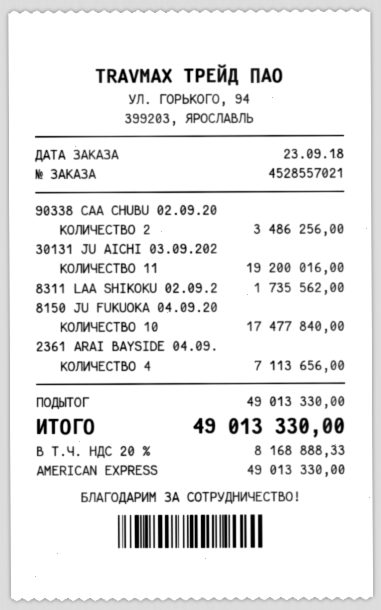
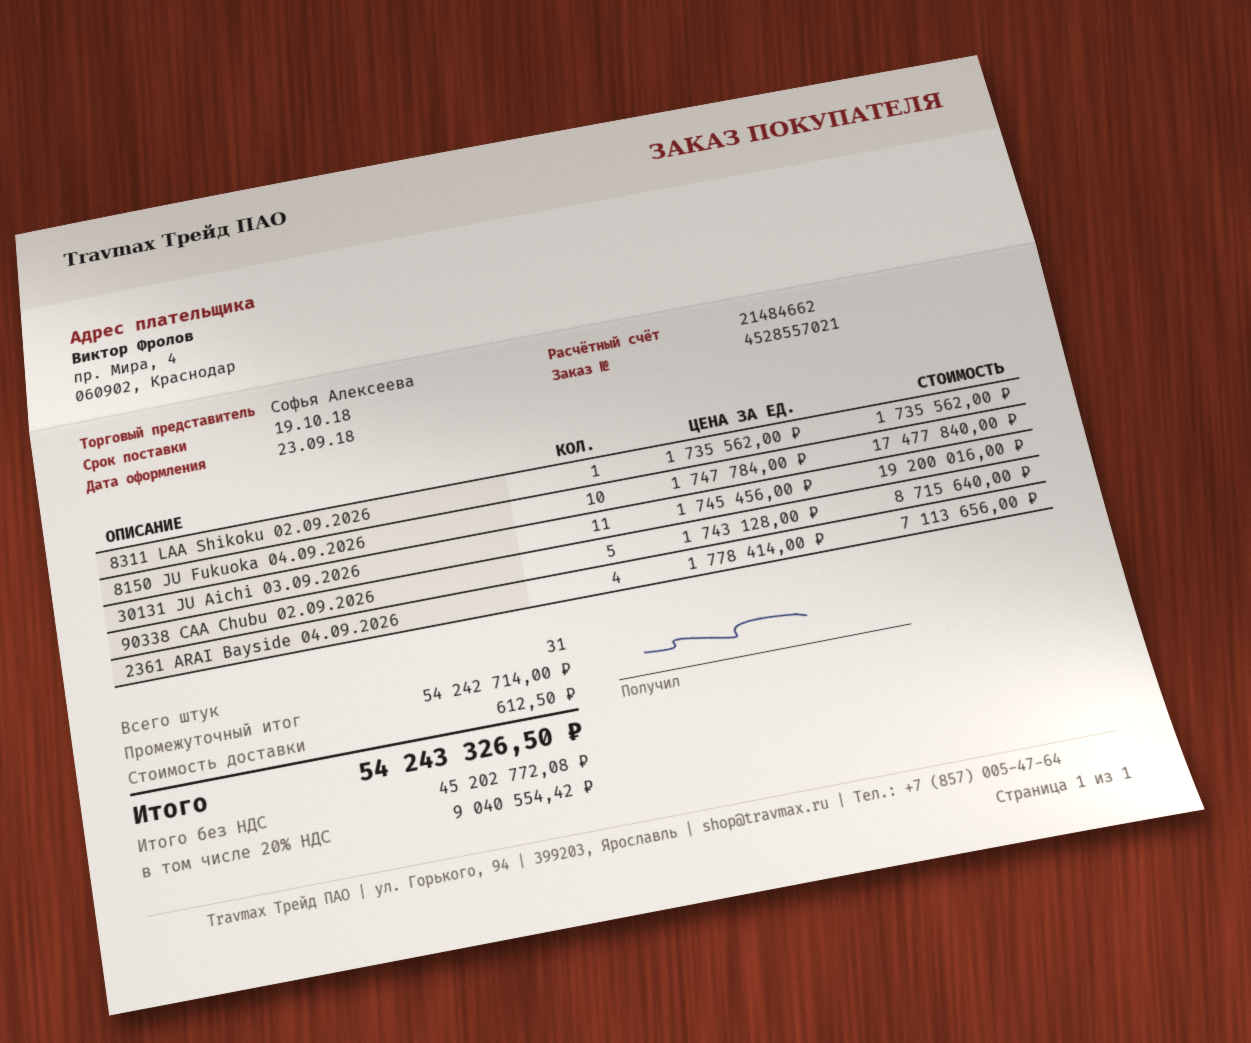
90338 CAA CHUBU 02.09.20: 2 for 3486256.00 -> 5 for 8715640.00
subtotal: 49013330.00 -> 54242714.00
shipping: none -> 612.50
tax: 20% = 8168888.33 -> 20% = 9040554.42
total: 49013330.00 -> 54243326.50

